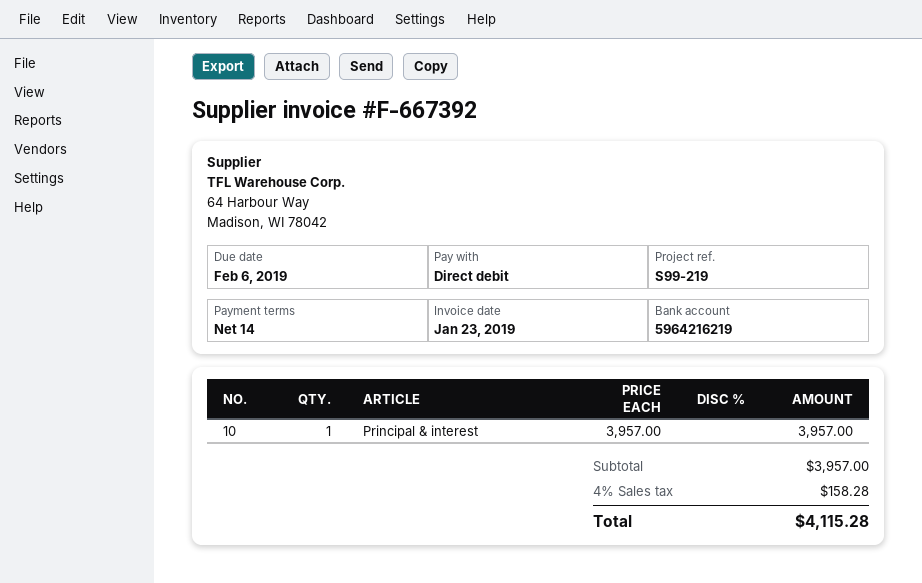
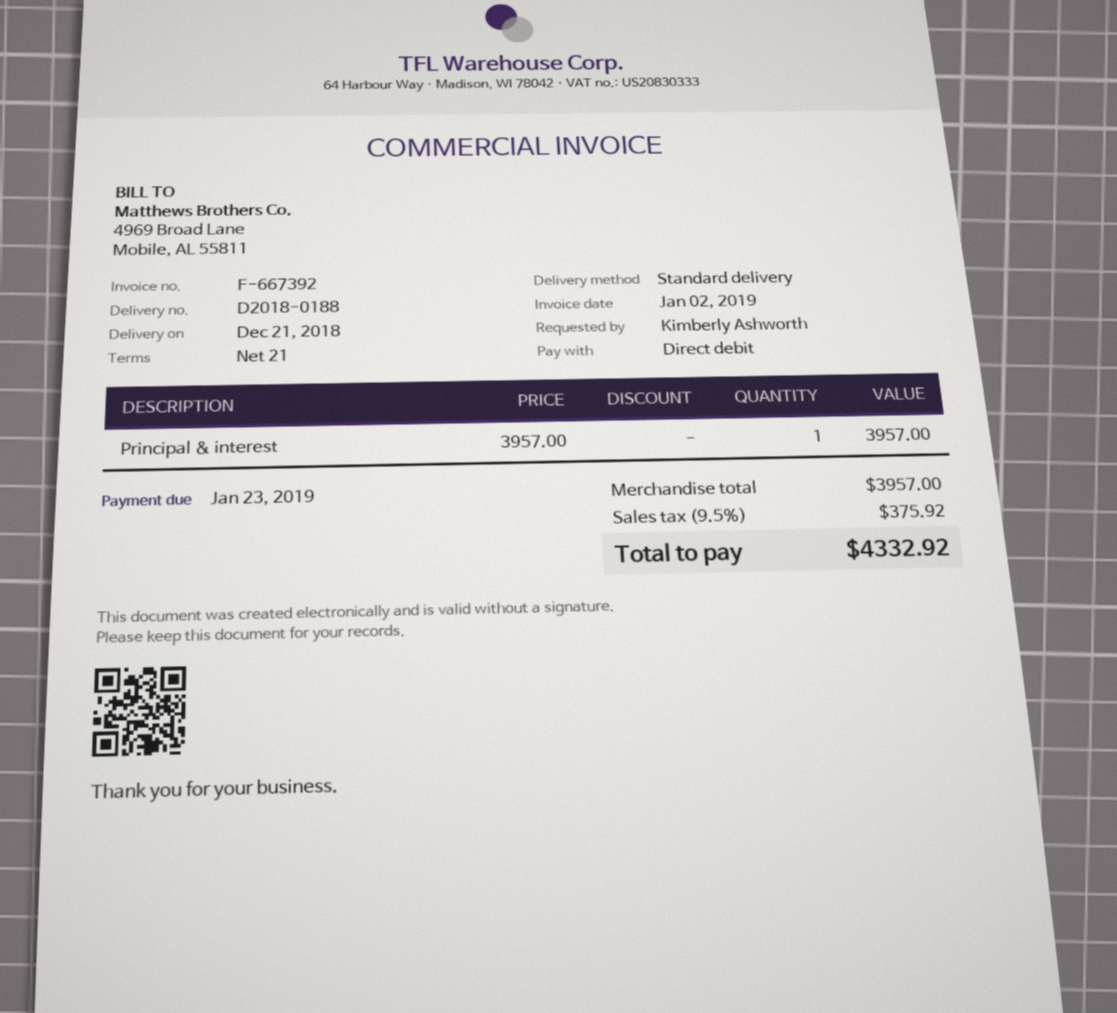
invoice date: 2019-01-23 -> 2019-01-02
payment terms: 14 days -> 21 days
due date: 2019-02-06 -> 2019-01-23
tax: 4% = 158.28 -> 9.5% = 375.92
total: 4115.28 -> 4332.92

